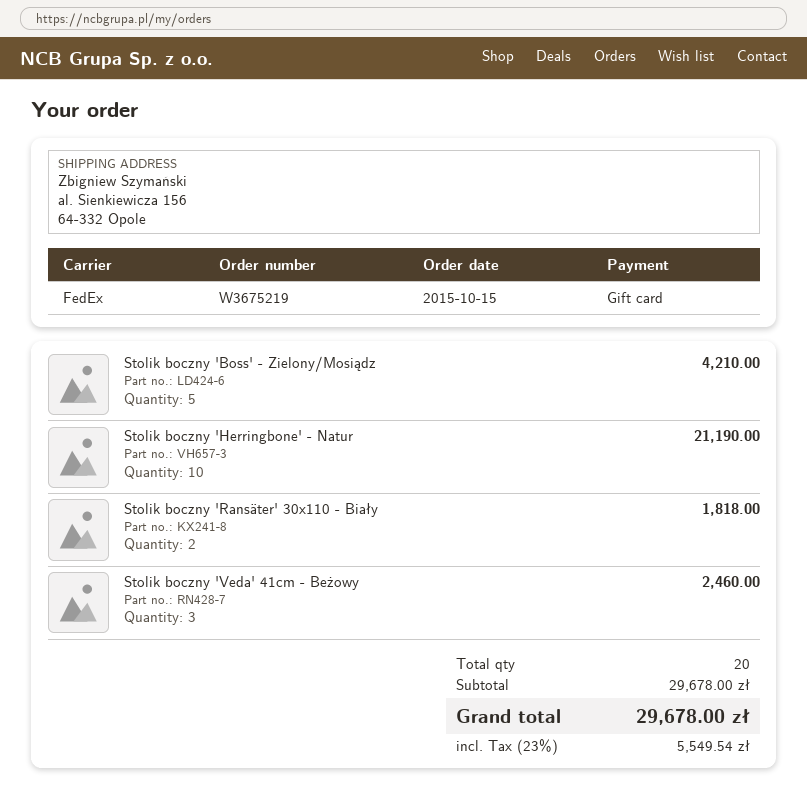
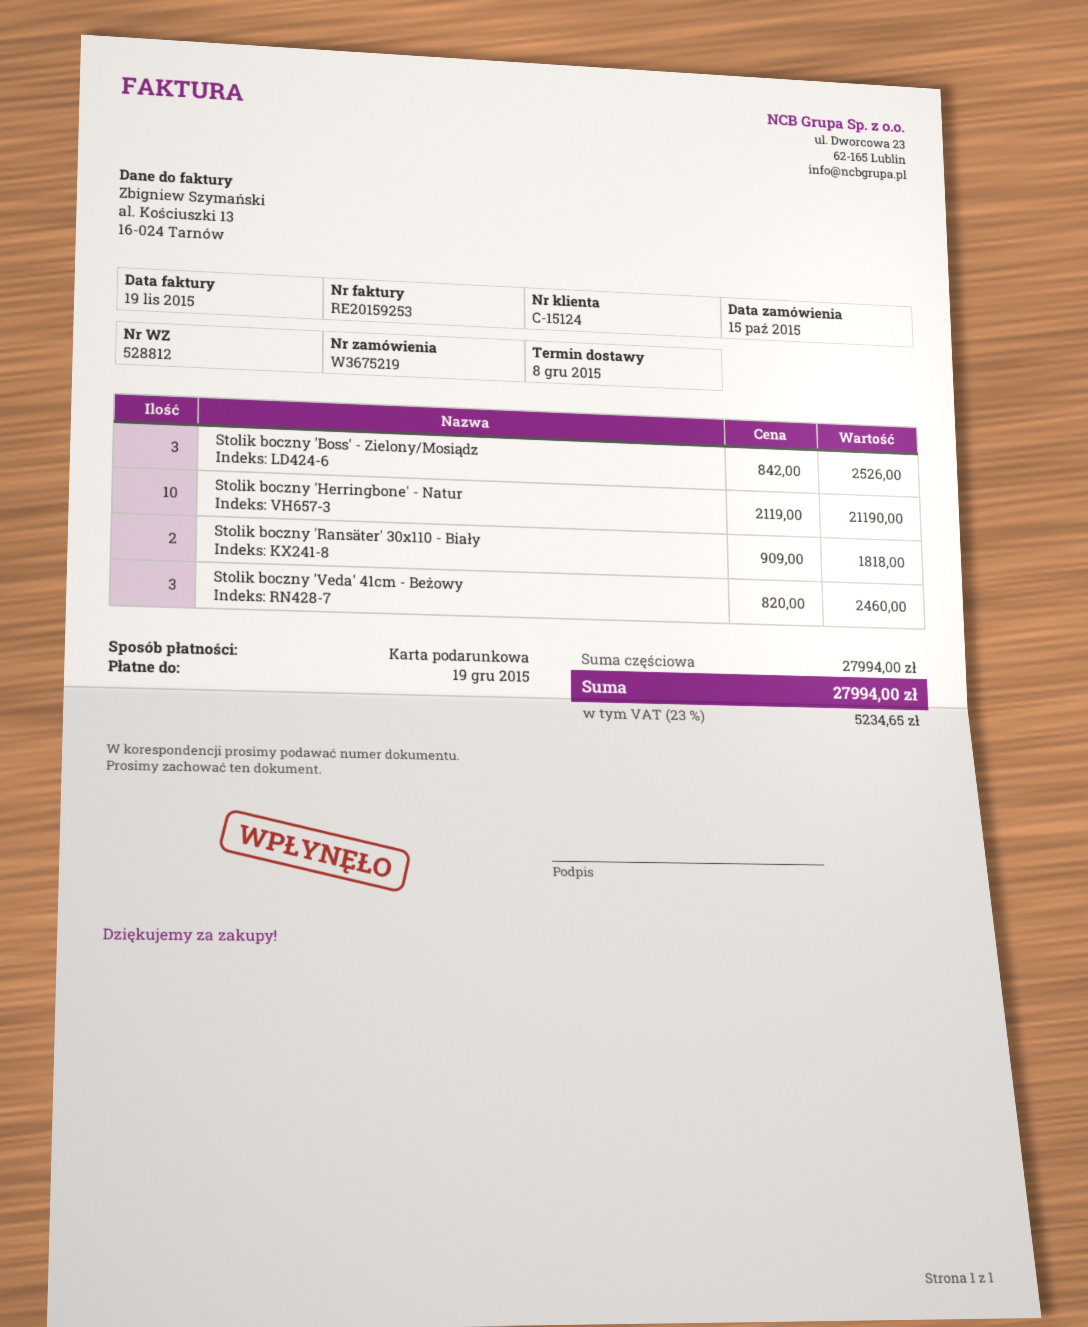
Stolik boczny 'Boss' - Zielony/Mosiądz: 5 for 4210.00 -> 3 for 2526.00
subtotal: 29678.00 -> 27994.00
tax: 23% = 5549.54 -> 23% = 5234.65
total: 29678.00 -> 27994.00

